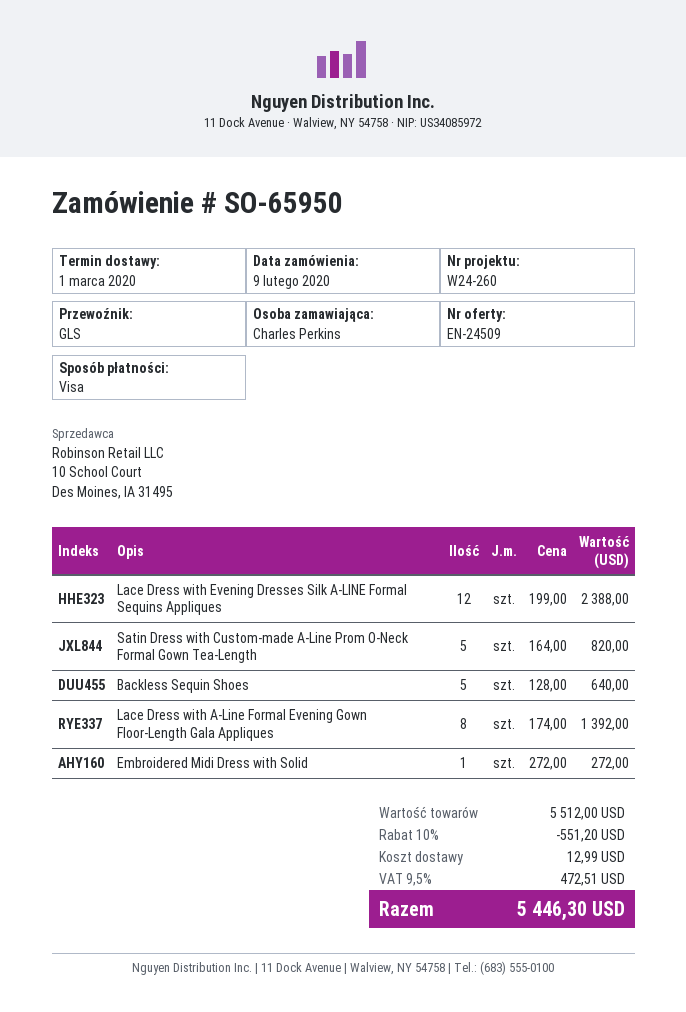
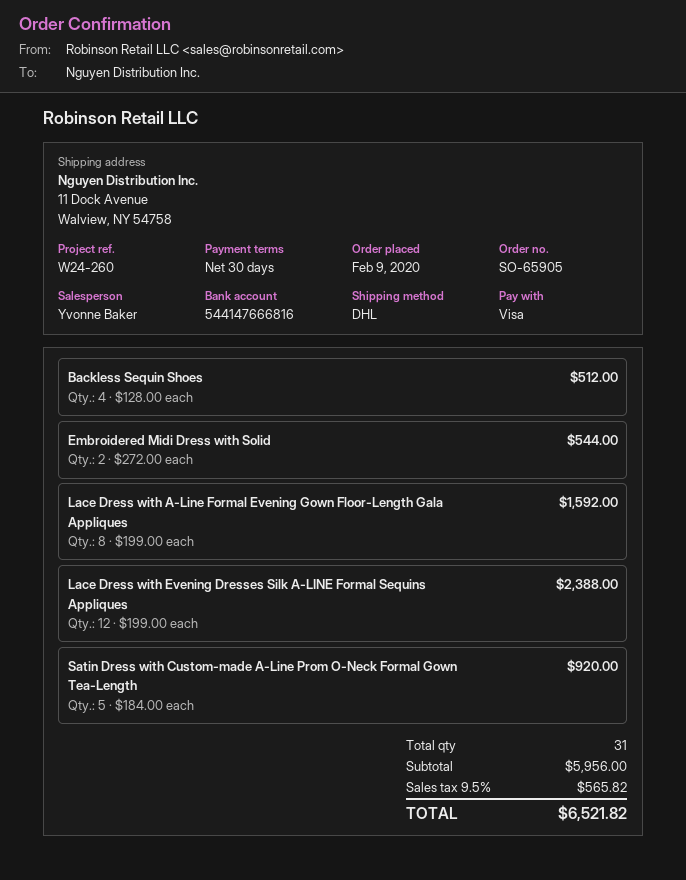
order number: SO-65950 -> SO-65905
shipping method: GLS -> DHL
Satin Dress with Custom-made A-Line Prom O-Neck Formal Gown Tea-Length: 5 x 164.00 = 820.00 -> 5 x 184.00 = 920.00
Backless Sequin Shoes: 5 x 128.00 = 640.00 -> 4 x 128.00 = 512.00
Lace Dress with A-Line Formal Evening Gown Floor-Length Gala Appliques: 8 x 174.00 = 1392.00 -> 8 x 199.00 = 1592.00
Embroidered Midi Dress with Solid: 1 x 272.00 = 272.00 -> 2 x 272.00 = 544.00
subtotal: 5512.00 -> 5956.00
discount: 10% = 551.20 -> none
shipping: 12.99 -> none
tax: 9.5% = 472.51 -> 9.5% = 565.82
total: 5446.30 -> 6521.82

